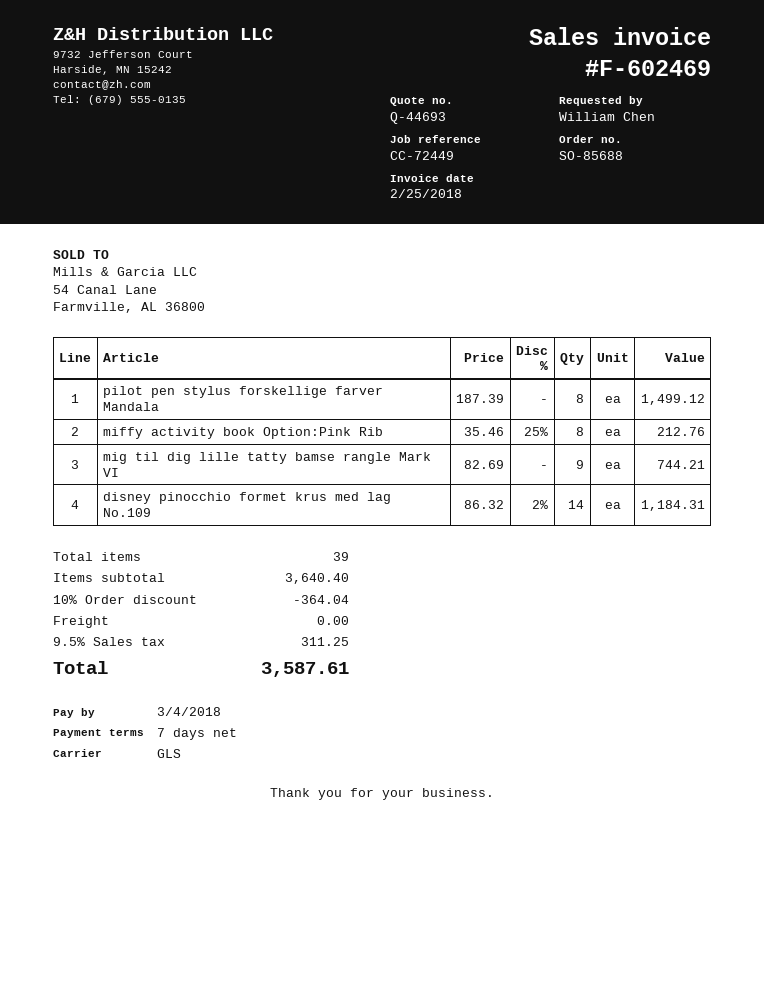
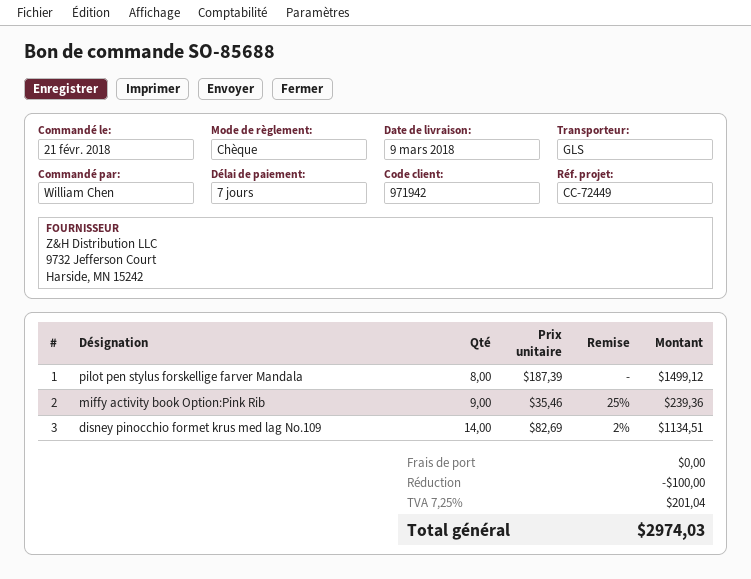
miffy activity book Option:Pink Rib: 8 x 35.46 - 25% = 212.76 -> 9 x 35.46 - 25% = 239.36
mig til dig lille tatty bamse rangle Mark VI: 9 x 82.69 = 744.21 -> none
disney pinocchio formet krus med lag No.109: 14 x 86.32 - 2% = 1184.31 -> 14 x 82.69 - 2% = 1134.51
discount: 364.04 -> 100.00
tax: 9.5% = 311.25 -> 7.25% = 201.04
total: 3587.61 -> 2974.03

